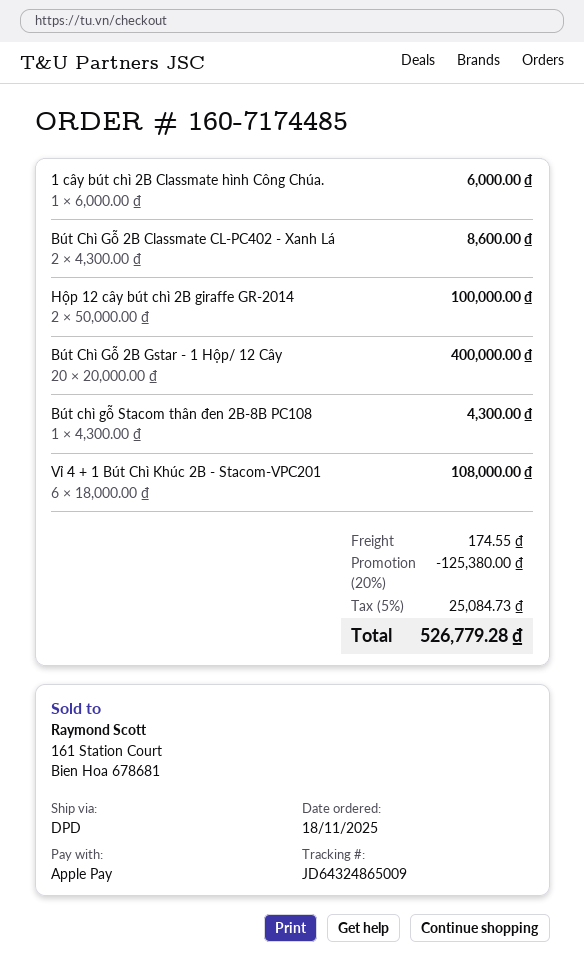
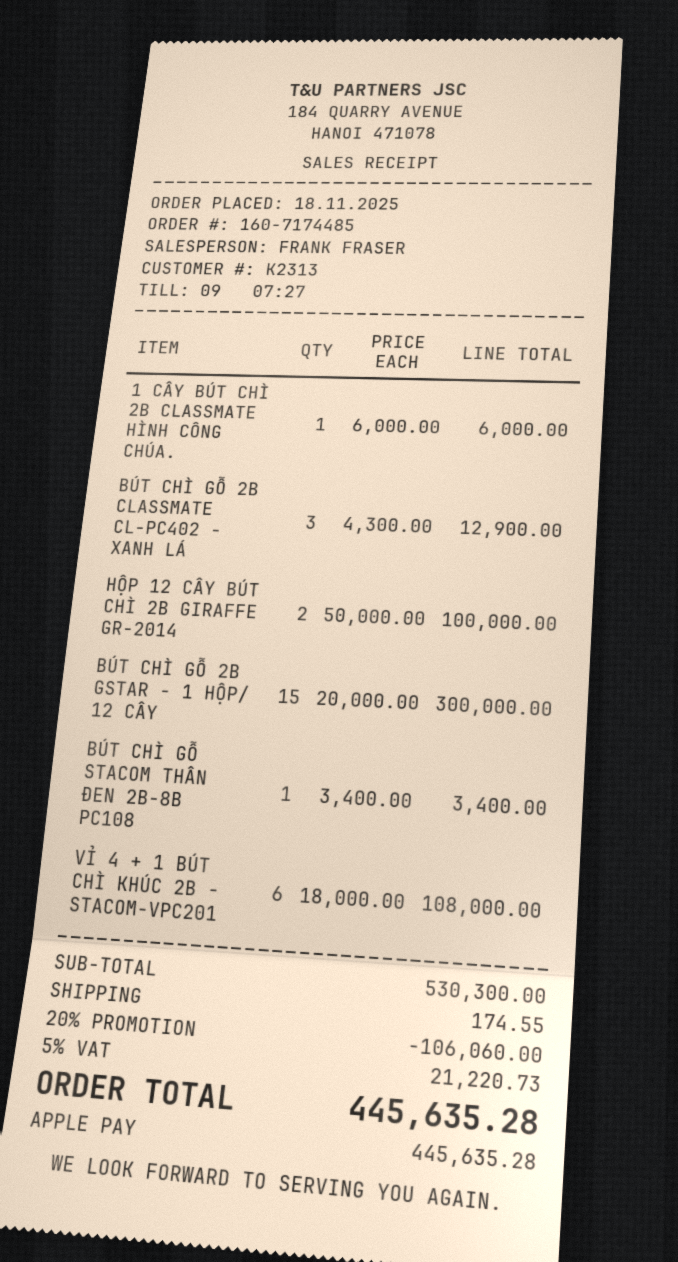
Bút Chì Gỗ 2B Classmate CL-PC402 - Xanh Lá: 2 x 4300.00 = 8600.00 -> 3 x 4300.00 = 12900.00
Bút Chì Gỗ 2B Gstar - 1 Hộp/ 12 Cây: 20 x 20000.00 = 400000.00 -> 15 x 20000.00 = 300000.00
Bút chì gỗ Stacom thân đen 2B-8B PC108: 1 x 4300.00 = 4300.00 -> 1 x 3400.00 = 3400.00
discount: 20% = 125380.00 -> 20% = 106060.00
tax: 5% = 25084.73 -> 5% = 21220.73
total: 526779.28 -> 445635.28

